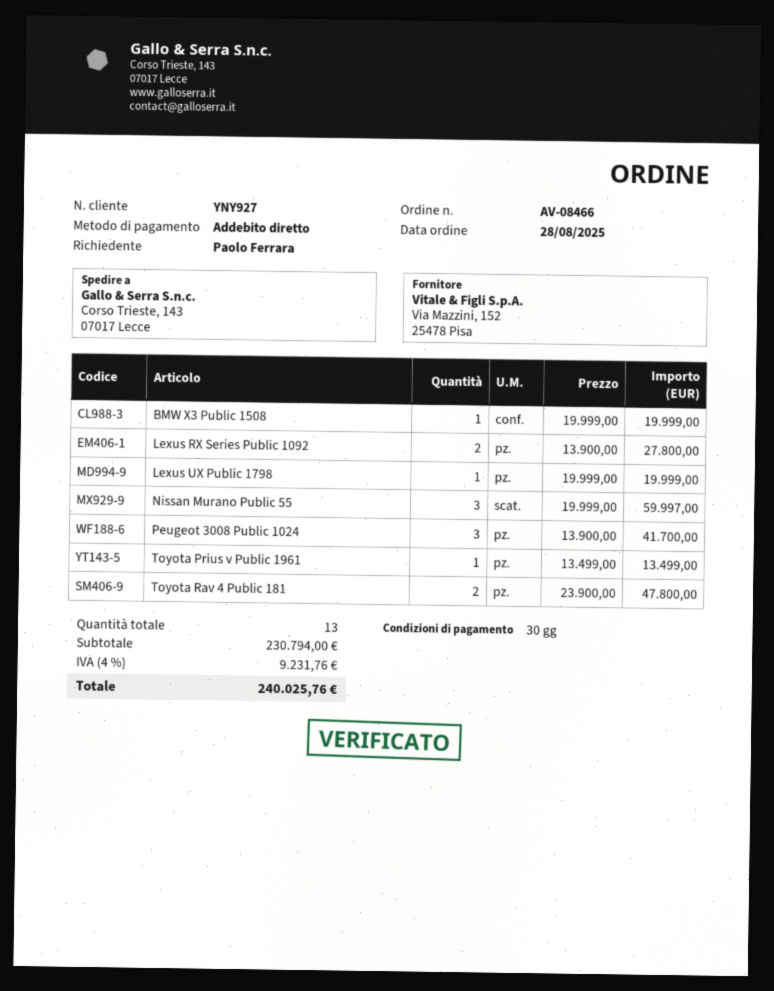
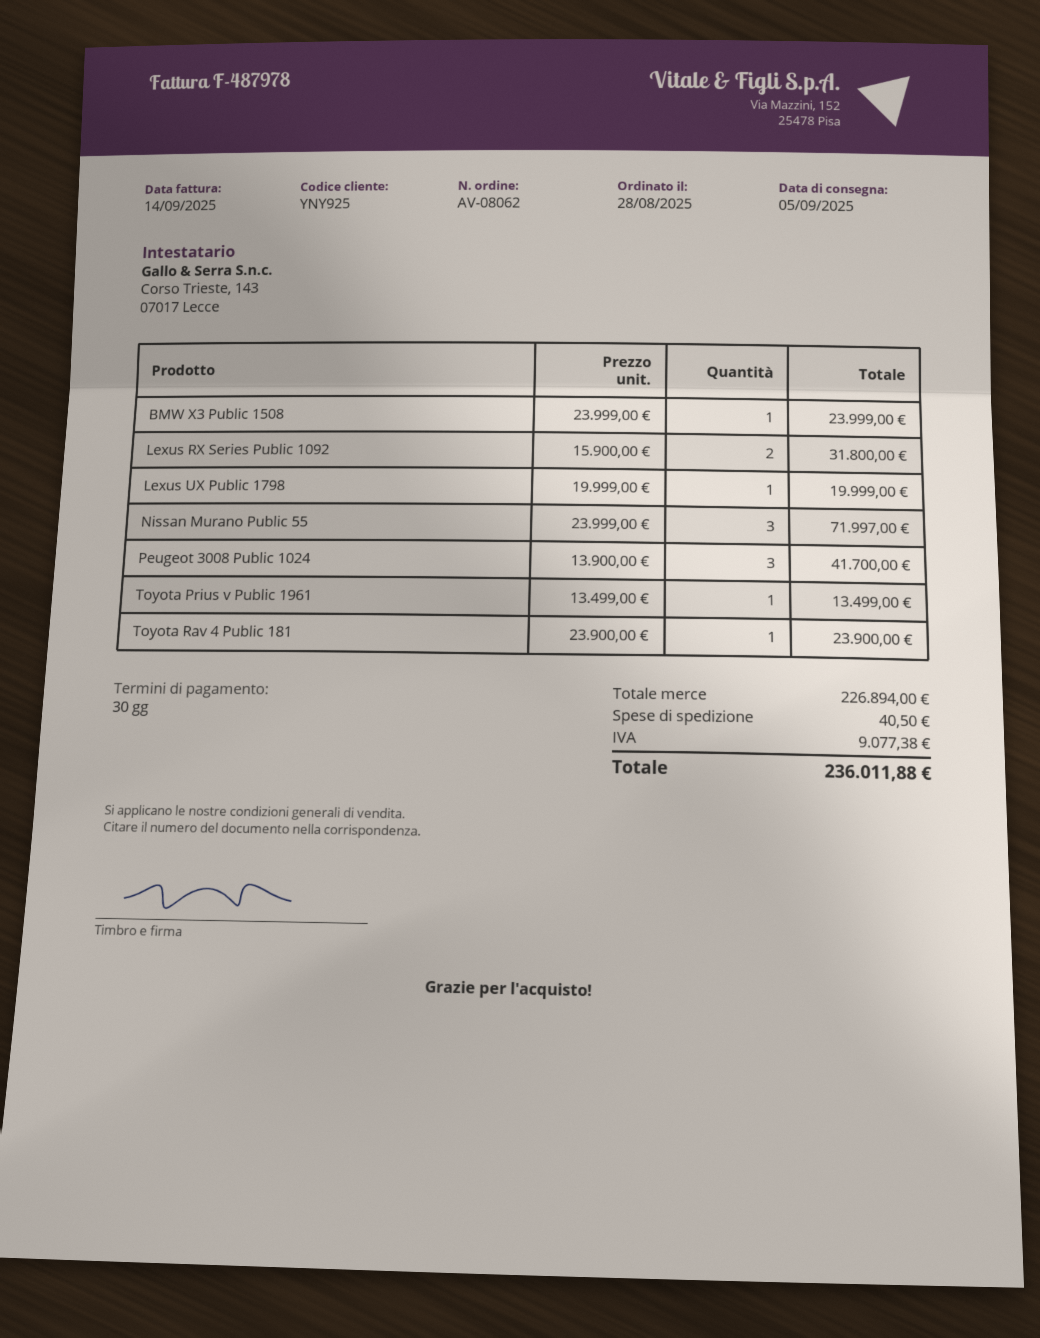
order number: AV-08466 -> AV-08062
customer number: YNY927 -> YNY925
BMW X3 Public 1508: 1 x 19999.00 = 19999.00 -> 1 x 23999.00 = 23999.00
Lexus RX Series Public 1092: 2 x 13900.00 = 27800.00 -> 2 x 15900.00 = 31800.00
Nissan Murano Public 55: 3 x 19999.00 = 59997.00 -> 3 x 23999.00 = 71997.00
Toyota Rav 4 Public 181: 2 x 23900.00 = 47800.00 -> 1 x 23900.00 = 23900.00
subtotal: 230794.00 -> 226894.00
shipping: none -> 40.50
tax: 9231.76 -> 9077.38
total: 240025.76 -> 236011.88

